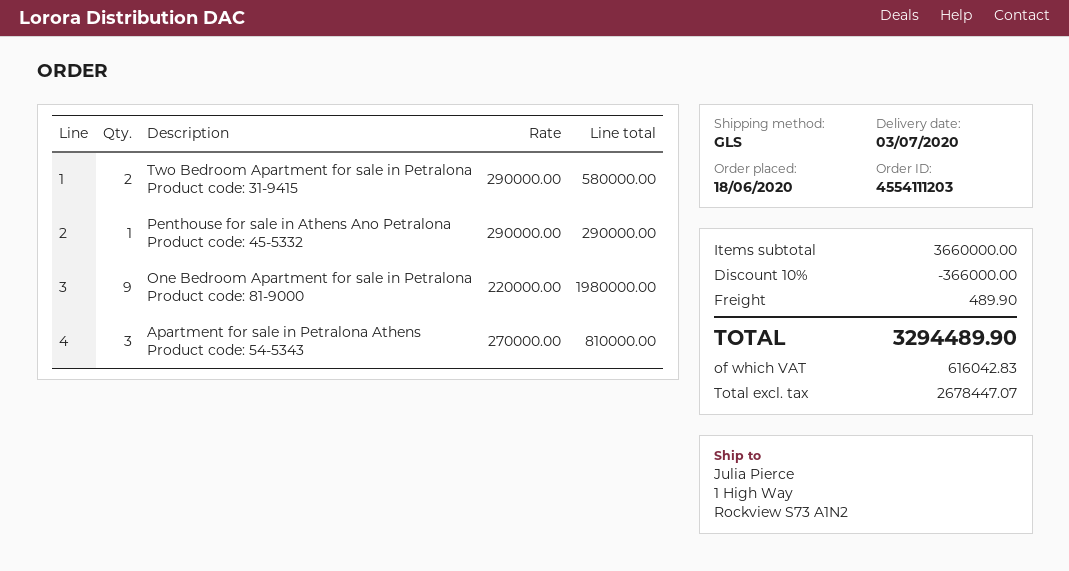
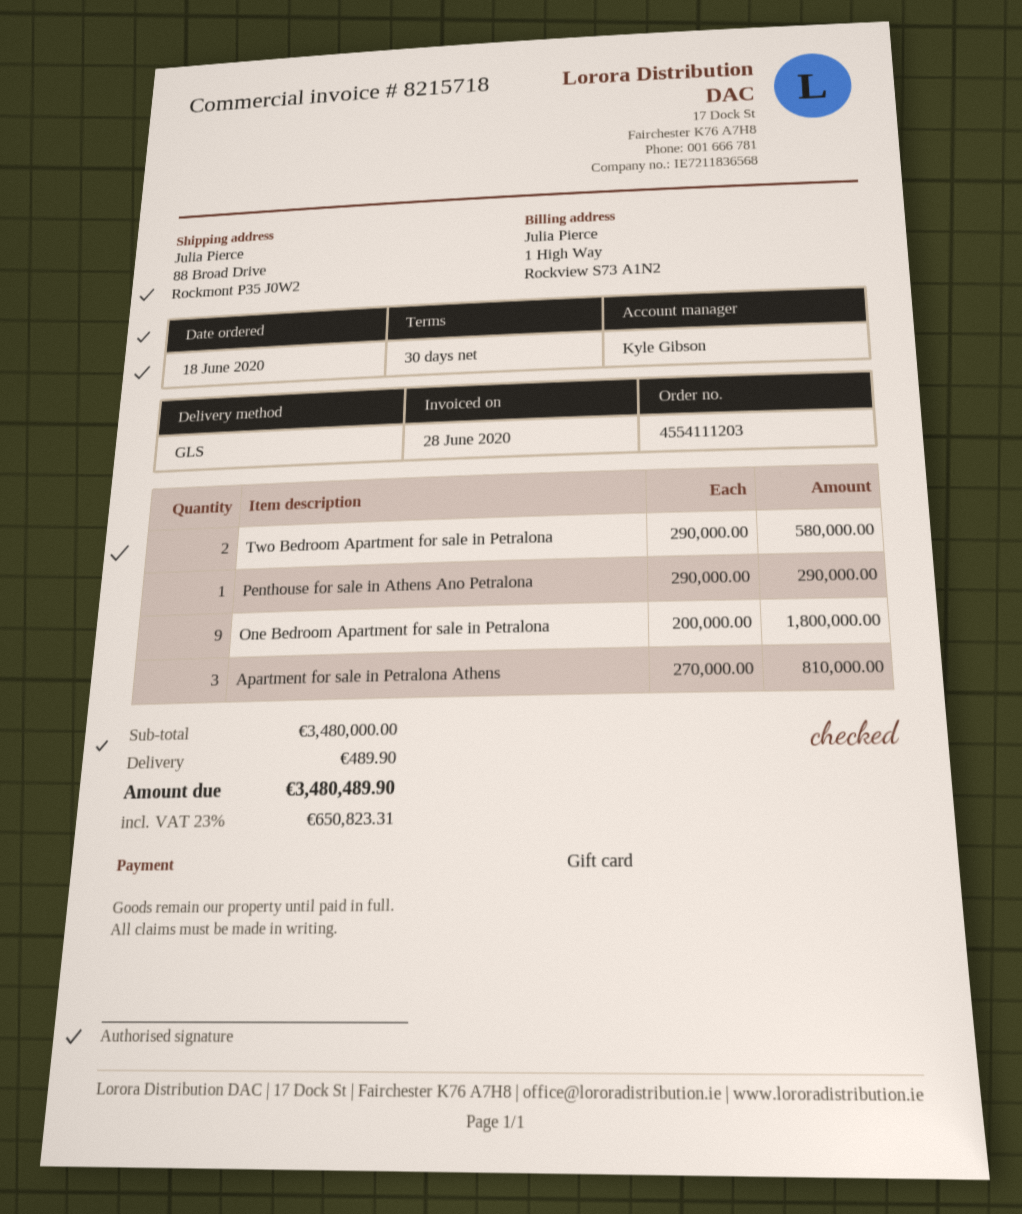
ship to: 1 High Way, Rockview S73 A1N2 -> 88 Broad Drive, Rockmont P35 J0W2
One Bedroom Apartment for sale in Petralona: 9 x 220000.00 = 1980000.00 -> 9 x 200000.00 = 1800000.00
subtotal: 3660000.00 -> 3480000.00
discount: 10% = 366000.00 -> none
tax: 616042.83 -> 650823.31
total: 3294489.90 -> 3480489.90

